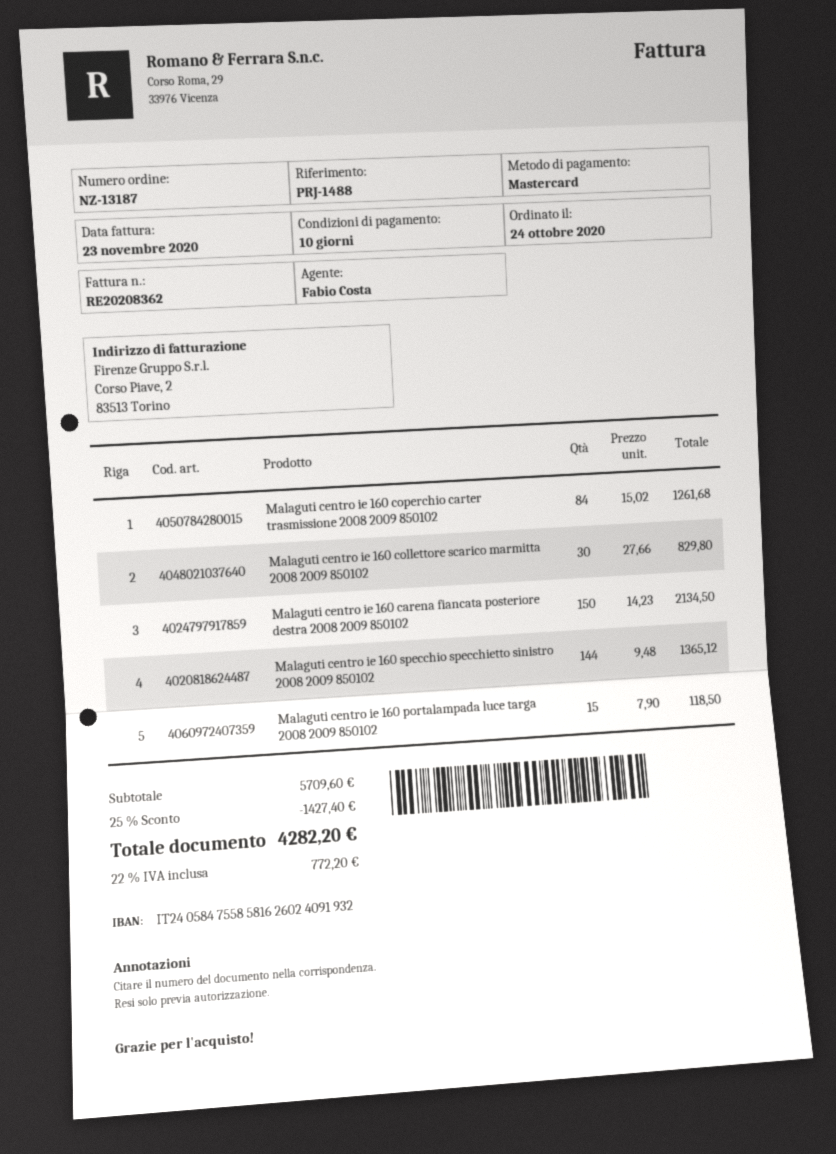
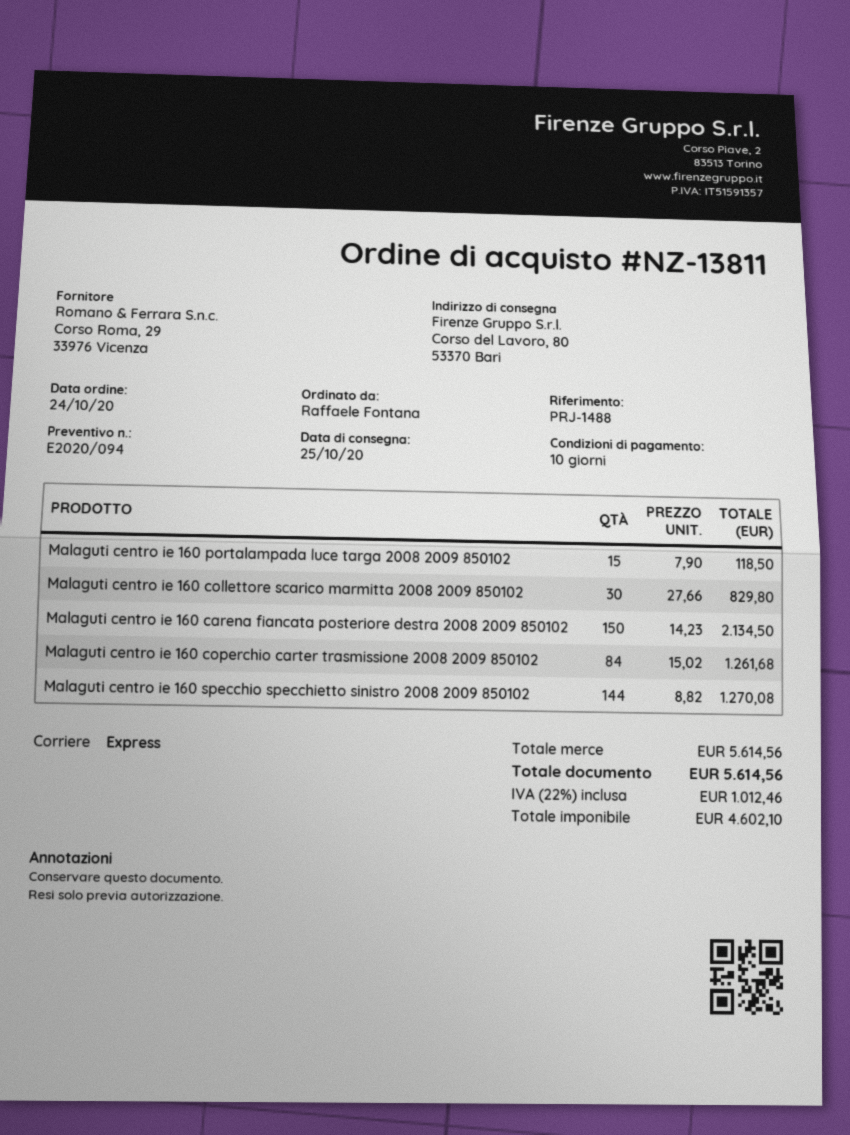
order number: NZ-13187 -> NZ-13811
Malaguti centro ie 160 specchio specchietto sinistro 2008 2009 850102: 144 x 9.48 = 1365.12 -> 144 x 8.82 = 1270.08
subtotal: 5709.60 -> 5614.56
discount: 25% = 1427.40 -> none
tax: 22% = 772.20 -> 22% = 1012.46
total: 4282.20 -> 5614.56

